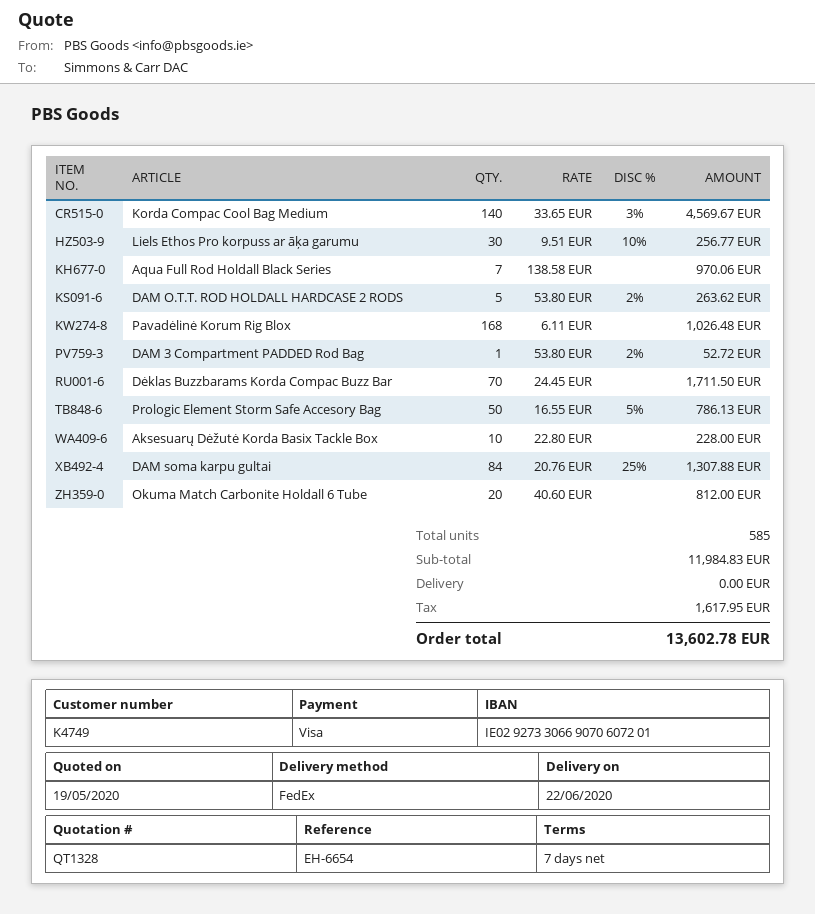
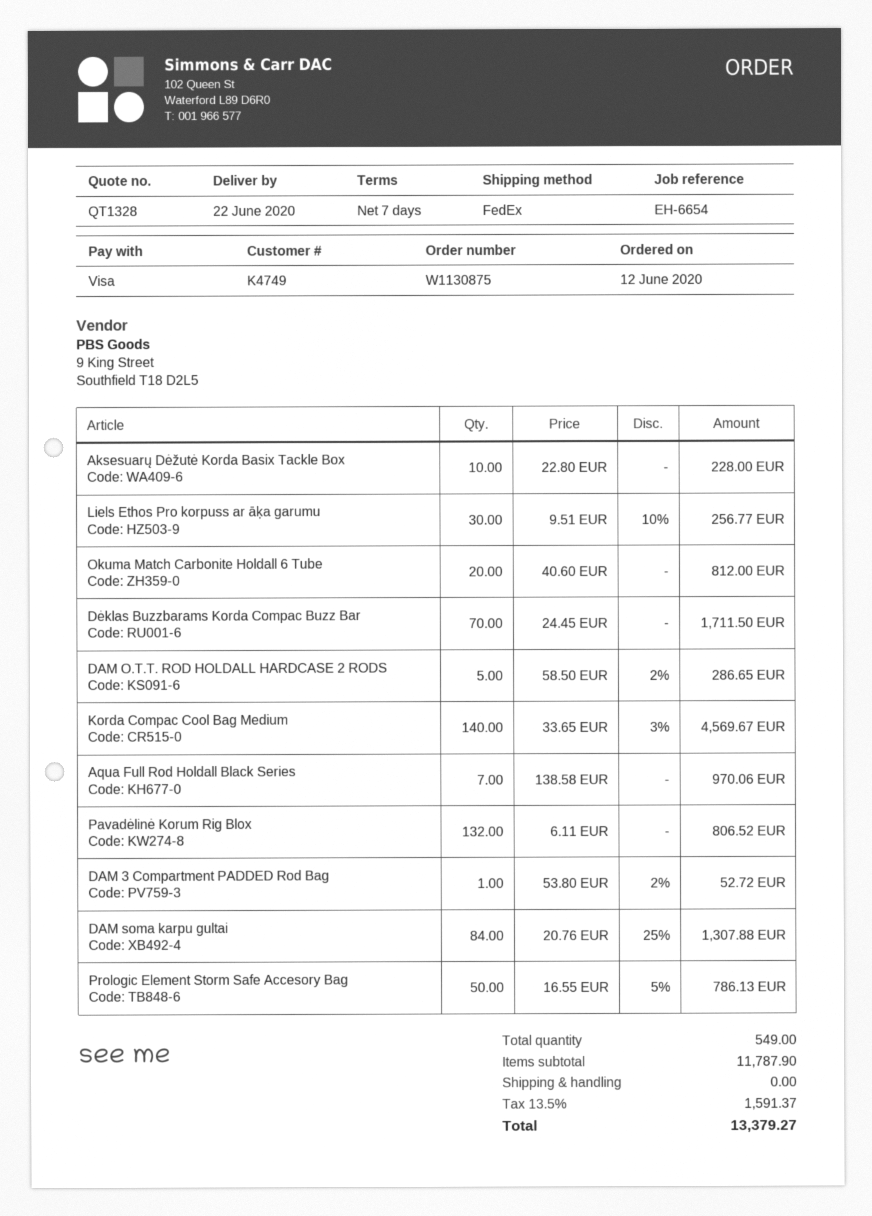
DAM O.T.T. ROD HOLDALL HARDCASE 2 RODS: 5 x 53.80 - 2% = 263.62 -> 5 x 58.50 - 2% = 286.65
Pavadėlinė Korum Rig Blox: 168 x 6.11 = 1026.48 -> 132 x 6.11 = 806.52
total quantity: 585 -> 549
subtotal: 11984.83 -> 11787.90
tax: 1617.95 -> 1591.37
total: 13602.78 -> 13379.27

